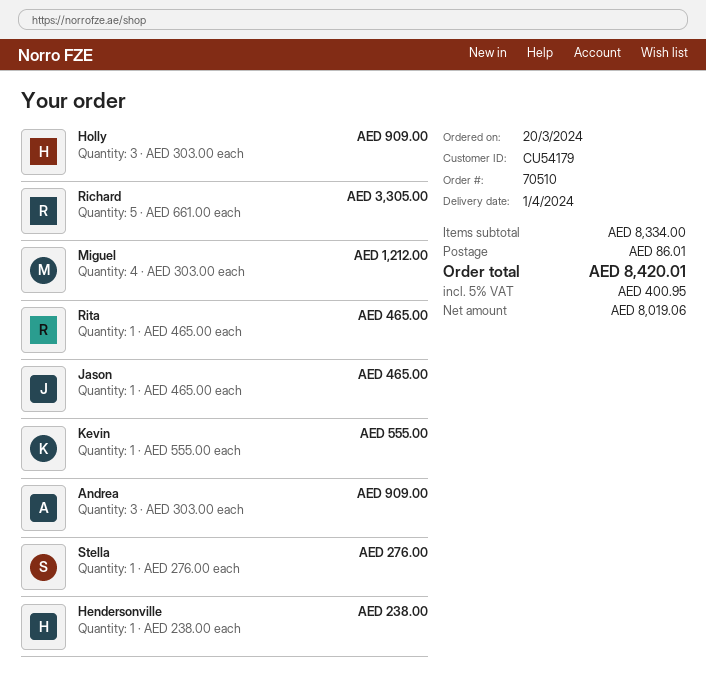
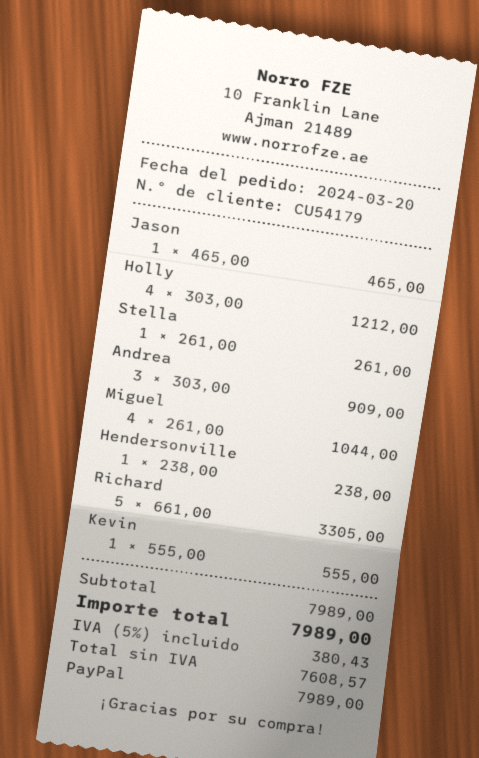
Holly: 3 x 303.00 = 909.00 -> 4 x 303.00 = 1212.00
Miguel: 4 x 303.00 = 1212.00 -> 4 x 261.00 = 1044.00
Rita: 1 x 465.00 = 465.00 -> none
Stella: 1 x 276.00 = 276.00 -> 1 x 261.00 = 261.00
subtotal: 8334.00 -> 7989.00
shipping: 86.01 -> none
net: 8019.06 -> 7608.57
tax: 5% = 400.95 -> 5% = 380.43
total: 8420.01 -> 7989.00

